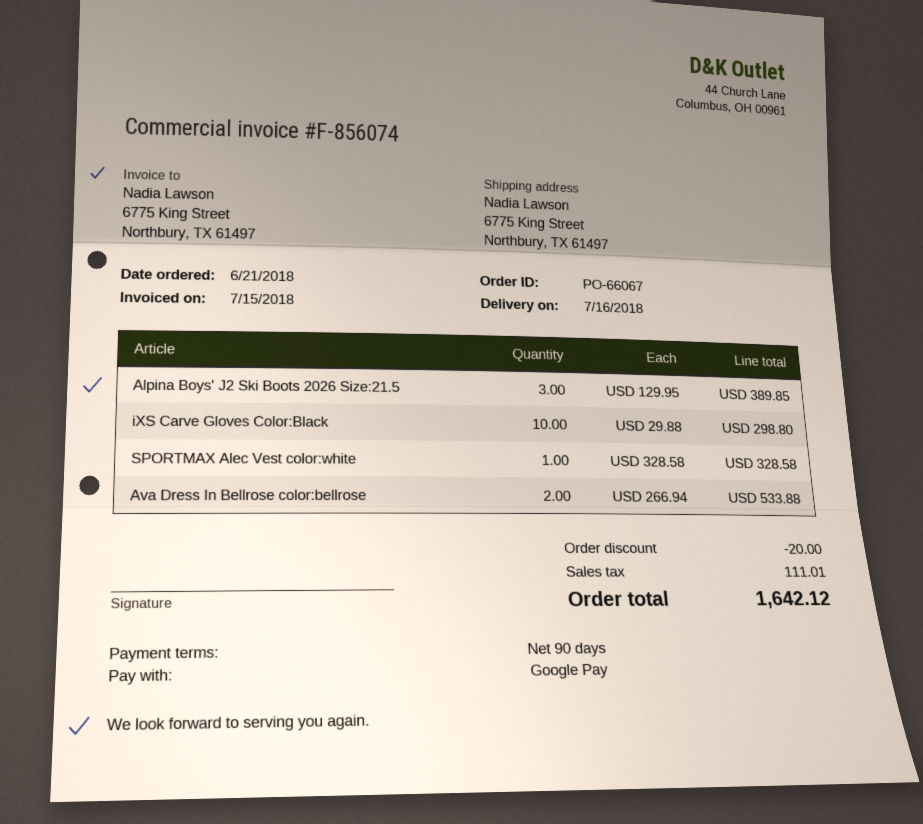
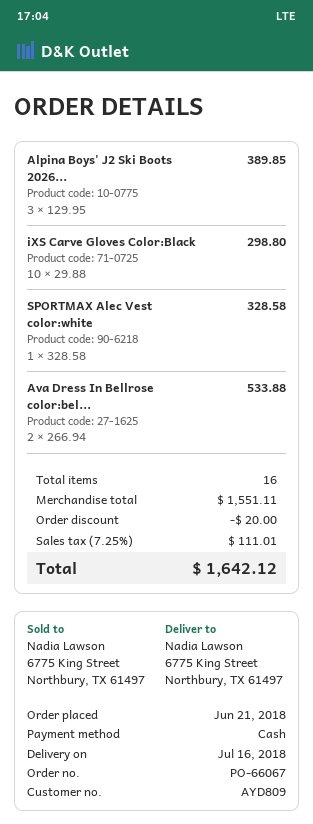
payment method: Google Pay -> cash

